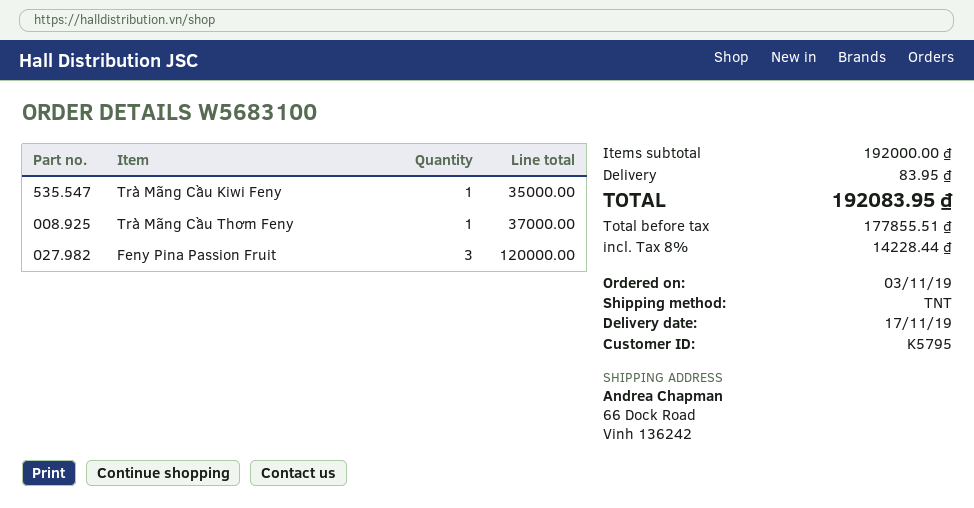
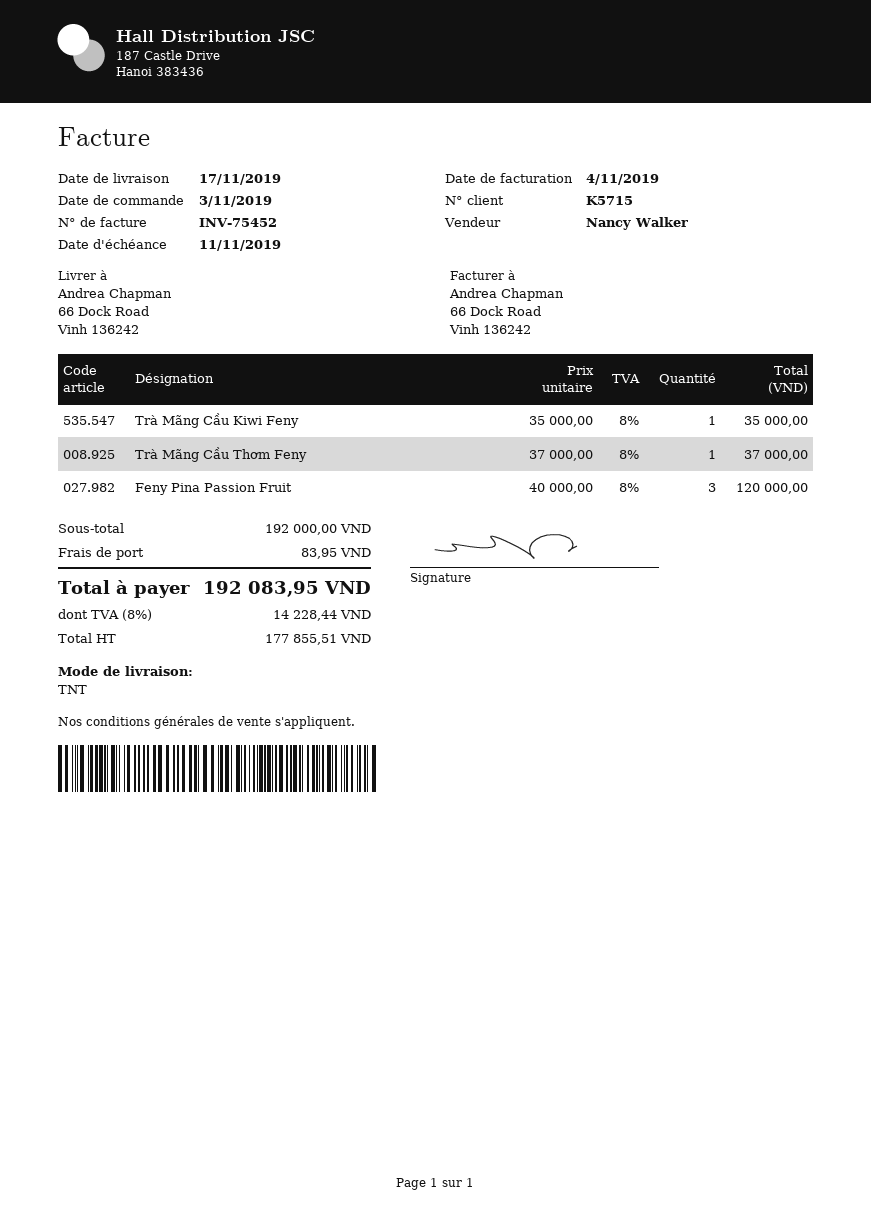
customer number: K5795 -> K5715

